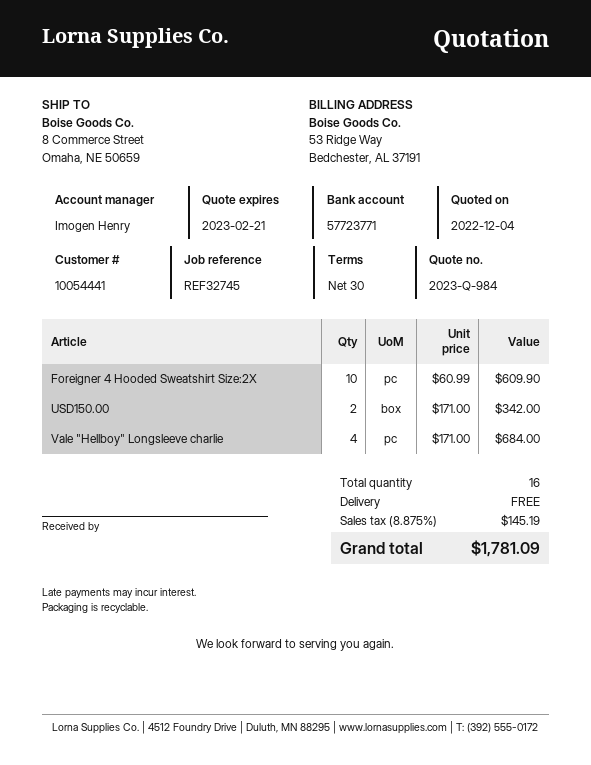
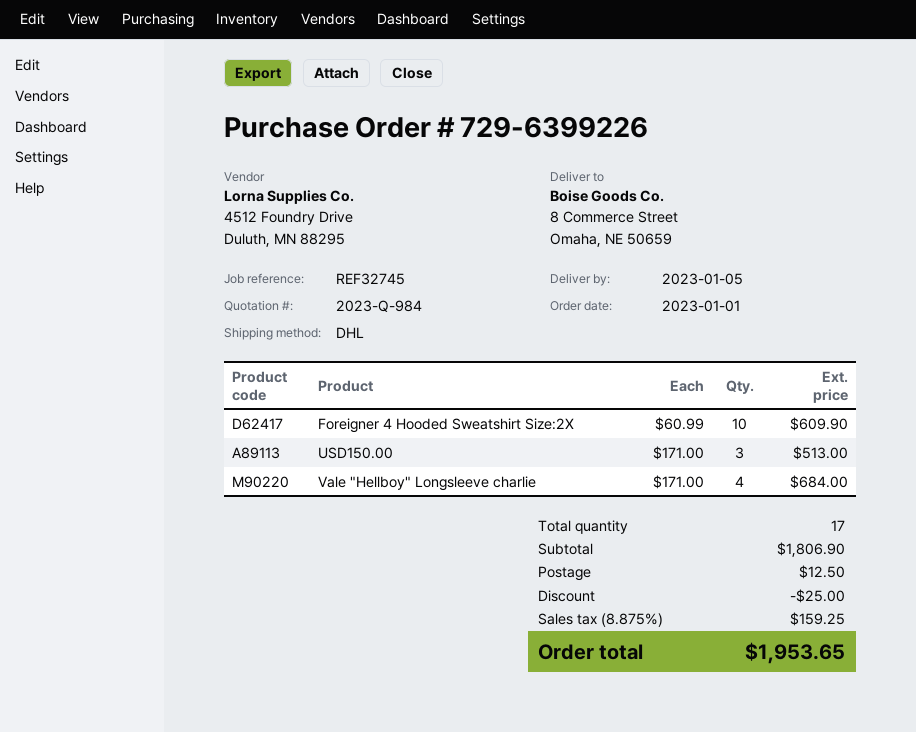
USD150.00: 2 x 171.00 = 342.00 -> 3 x 171.00 = 513.00
total quantity: 16 -> 17
discount: none -> 25.00
shipping: 0.00 -> 12.50
tax: 8.875% = 145.19 -> 8.875% = 159.25
total: 1781.09 -> 1953.65

